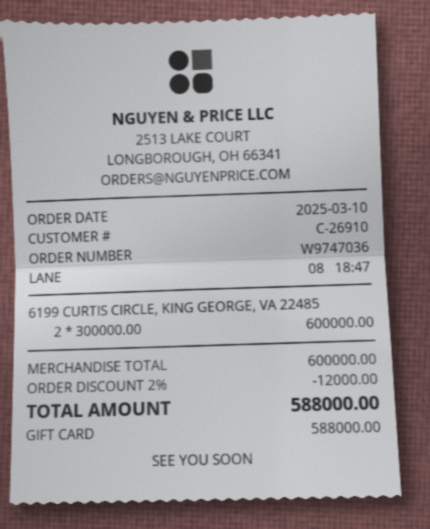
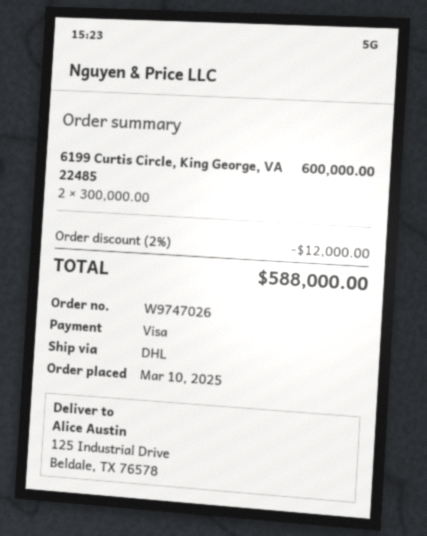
order number: W9747036 -> W9747026
payment method: gift card -> Visa

